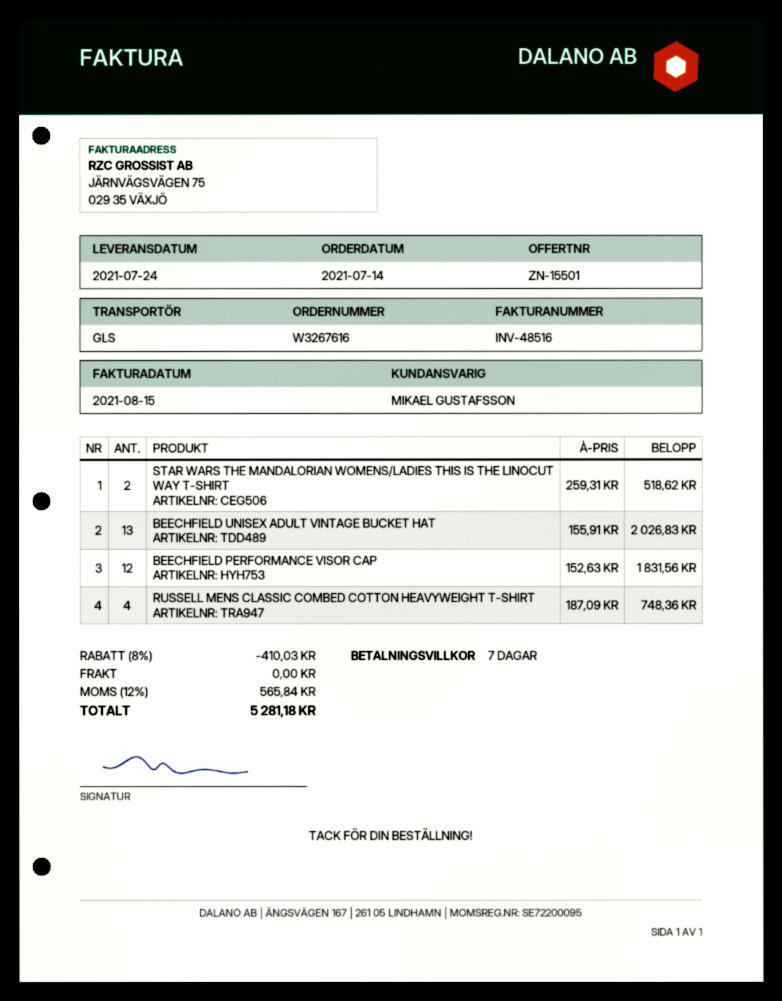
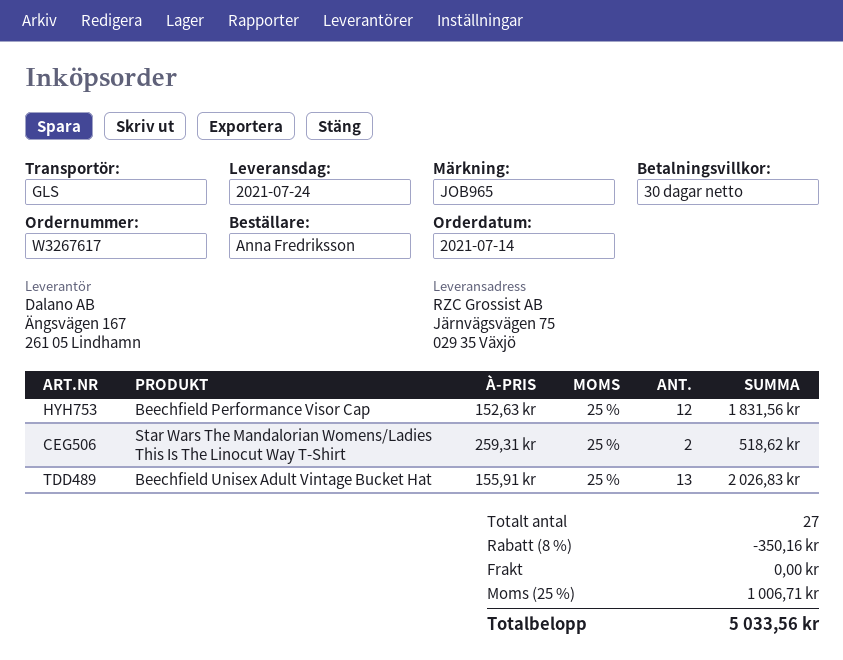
order number: W3267616 -> W3267617
payment terms: 7 days -> 30 days
RUSSELL MENS CLASSIC COMBED COTTON HEAVYWEIGHT T-SHIRT: 4 x 187.09 = 748.36 -> none
discount: 8% = 410.03 -> 8% = 350.16
tax: 12% = 565.84 -> 25% = 1006.71
total: 5281.18 -> 5033.56

